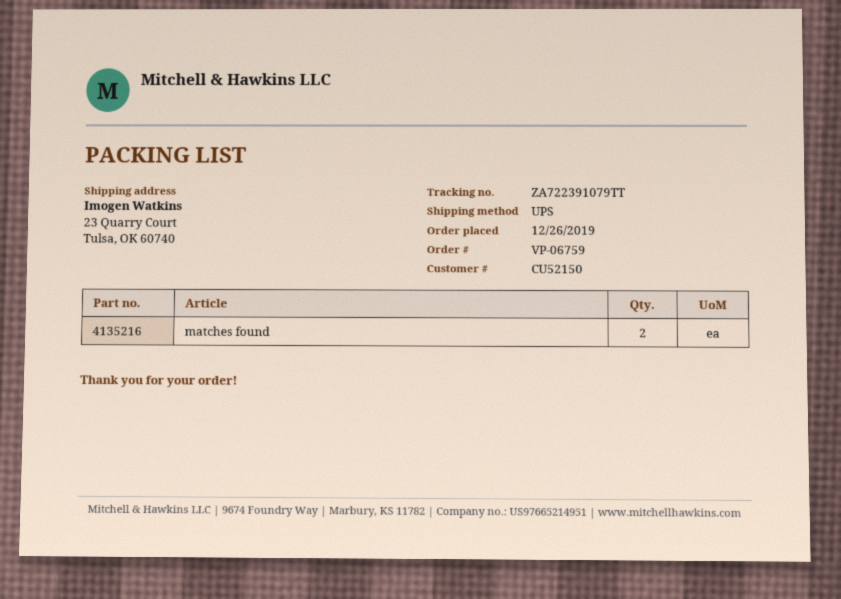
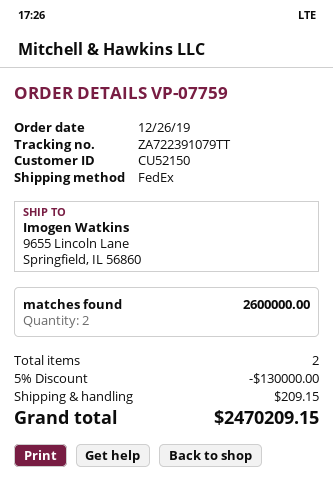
order number: VP-06759 -> VP-07759
shipping method: UPS -> FedEx
ship to: 23 Quarry Court, Tulsa, OK 60740 -> 9655 Lincoln Lane, Springfield, IL 56860

